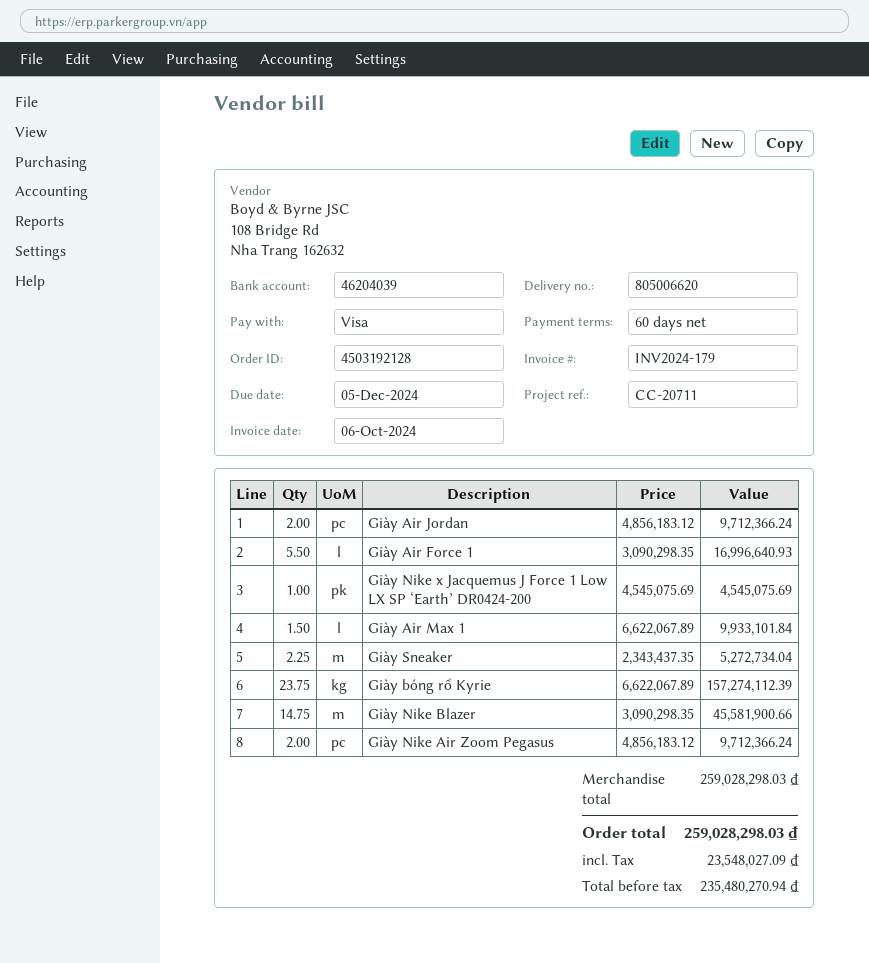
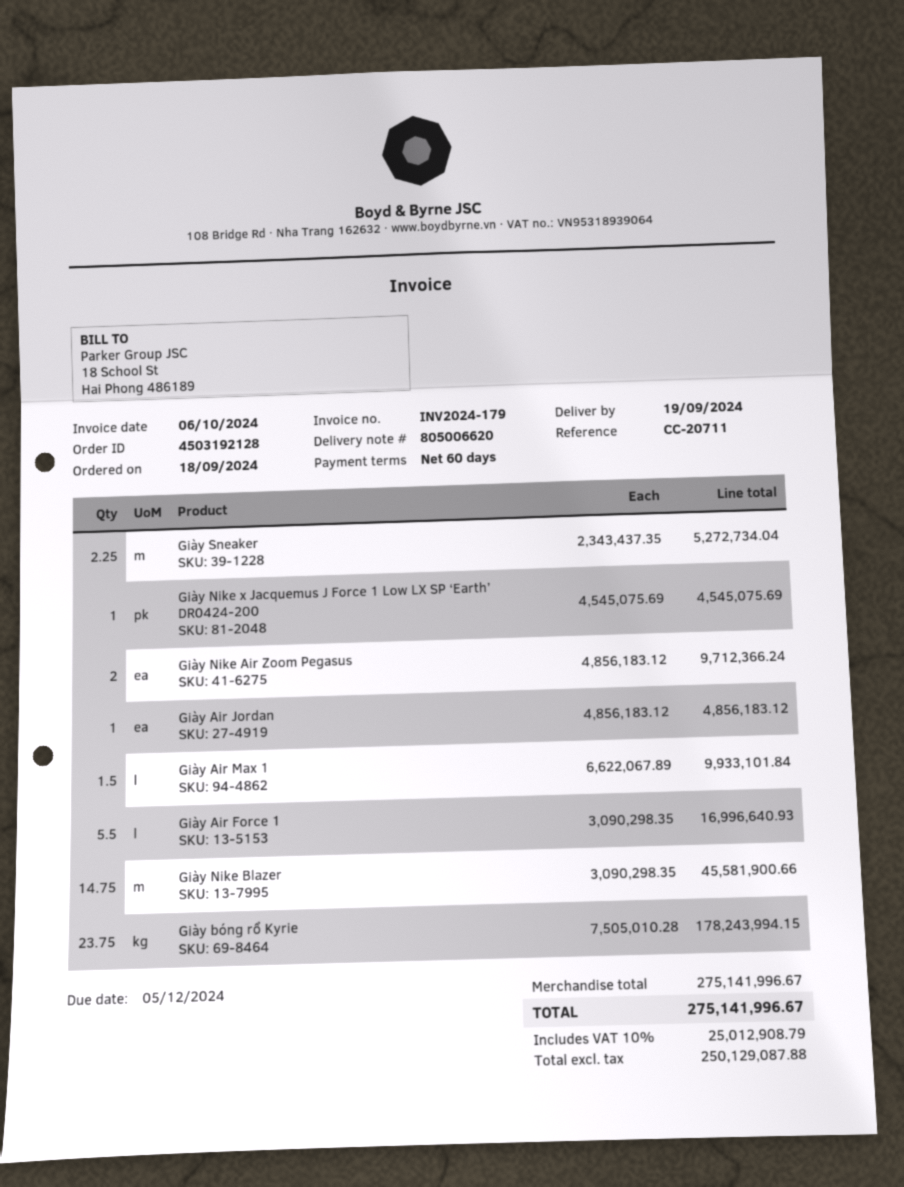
Giày Air Jordan: 2 x 4856183.12 = 9712366.24 -> 1 x 4856183.12 = 4856183.12
Giày bóng rổ Kyrie: 23.75 x 6622067.89 = 157274112.39 -> 23.75 x 7505010.28 = 178243994.15
subtotal: 259028298.03 -> 275141996.67
net: 235480270.94 -> 250129087.88
tax: 23548027.09 -> 25012908.79
total: 259028298.03 -> 275141996.67

